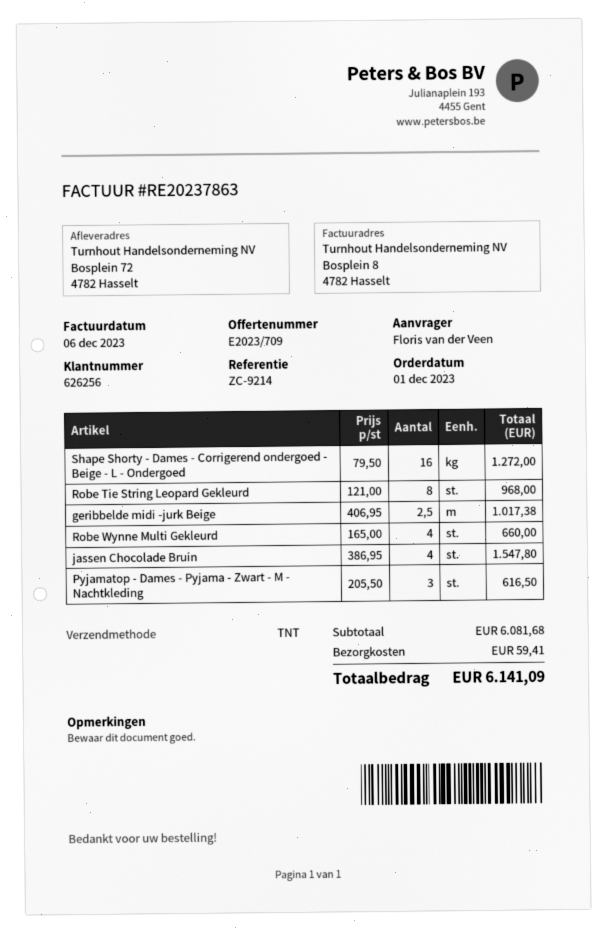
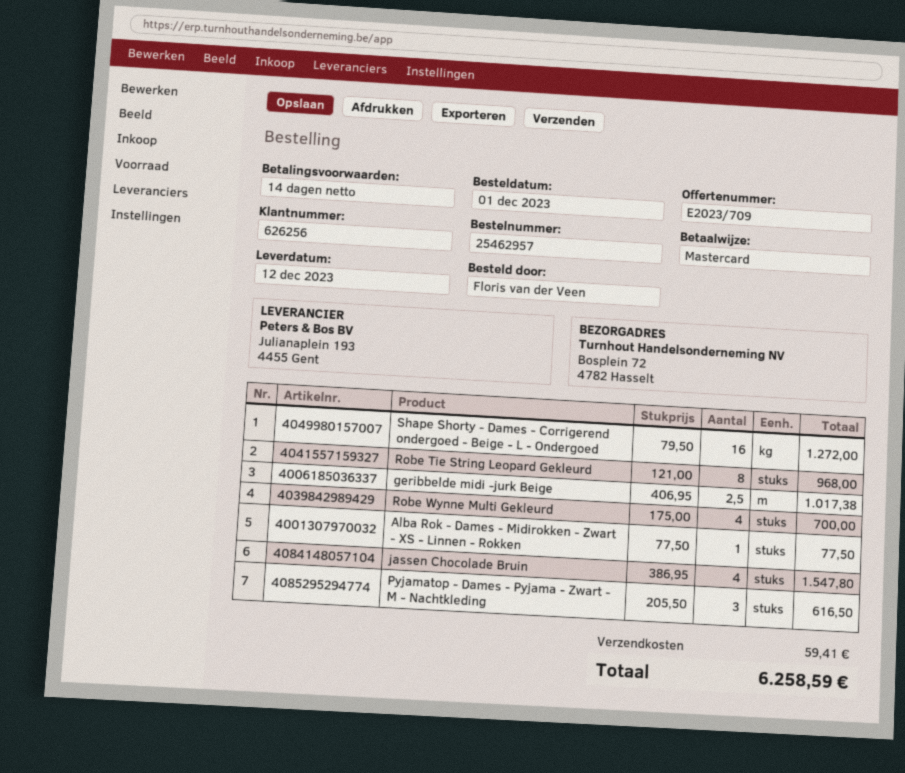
Robe Wynne Multi Gekleurd: 4 x 165.00 = 660.00 -> 4 x 175.00 = 700.00
Alba Rok - Dames - Midirokken - Zwart - XS - Linnen - Rokken: none -> 1 x 77.50 = 77.50
total: 6141.09 -> 6258.59

